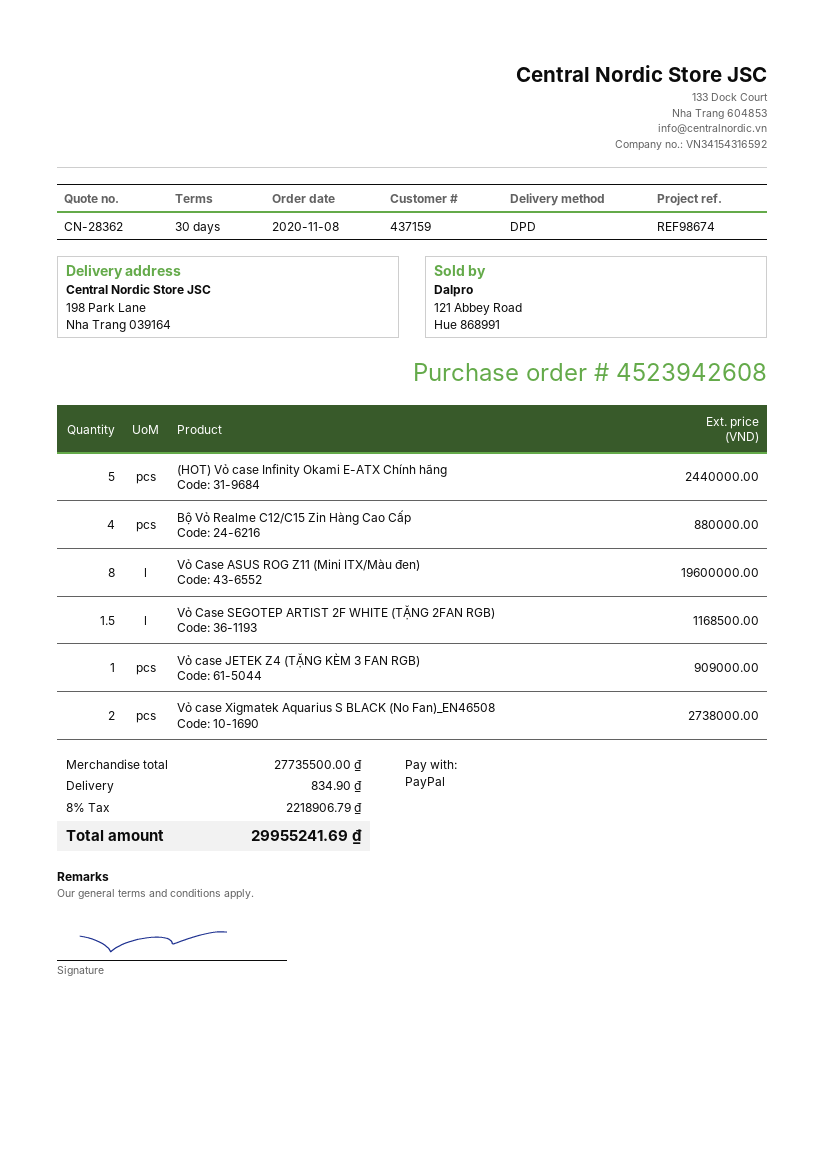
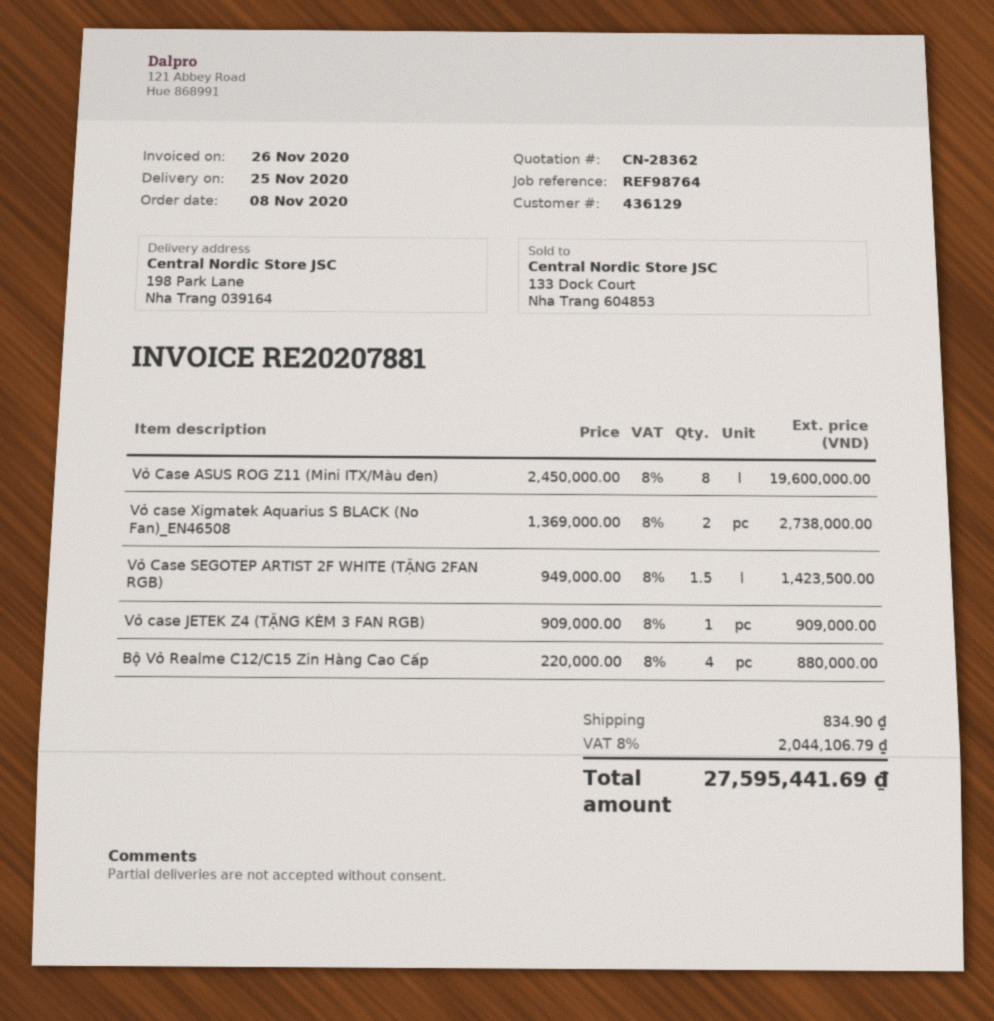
customer number: 437159 -> 436129
reference: REF98674 -> REF98764
(HOT) Vỏ case Infinity Okami E-ATX Chính hãng: 5 for 2440000.00 -> none
Vỏ Case SEGOTEP ARTIST 2F WHITE (TẶNG 2FAN RGB): 1.5 for 1168500.00 -> 1.5 for 1423500.00
tax: 8% = 2218906.79 -> 8% = 2044106.79
total: 29955241.69 -> 27595441.69

